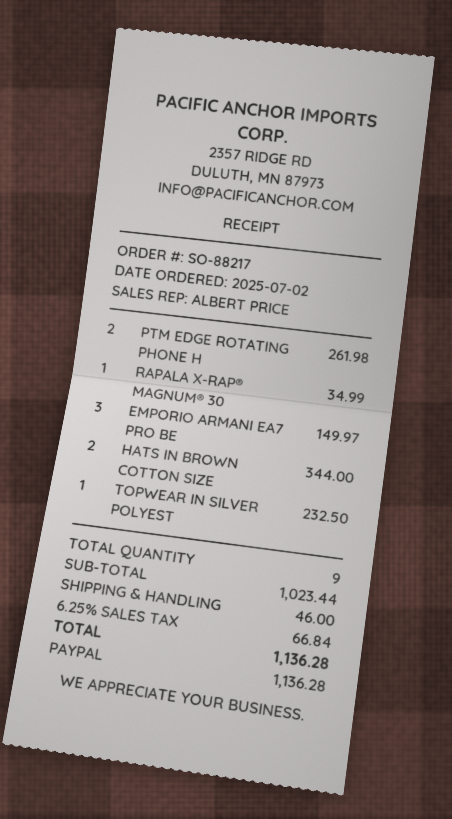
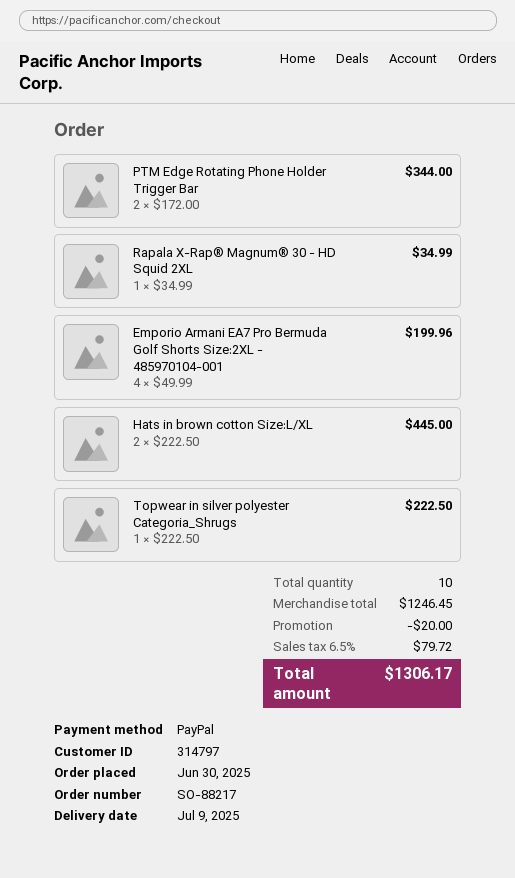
order date: 2025-07-02 -> 2025-06-30
PTM EDGE ROTATING PHONE H: 2 for 261.98 -> 2 for 344.00
EMPORIO ARMANI EA7 PRO BE: 3 for 149.97 -> 4 for 199.96
HATS IN BROWN COTTON SIZE: 2 for 344.00 -> 2 for 445.00
TOPWEAR IN SILVER POLYEST: 1 for 232.50 -> 1 for 222.50
total quantity: 9 -> 10
subtotal: 1023.44 -> 1246.45
discount: none -> 20.00
shipping: 46.00 -> none
tax: 6.25% = 66.84 -> 6.5% = 79.72
total: 1136.28 -> 1306.17

